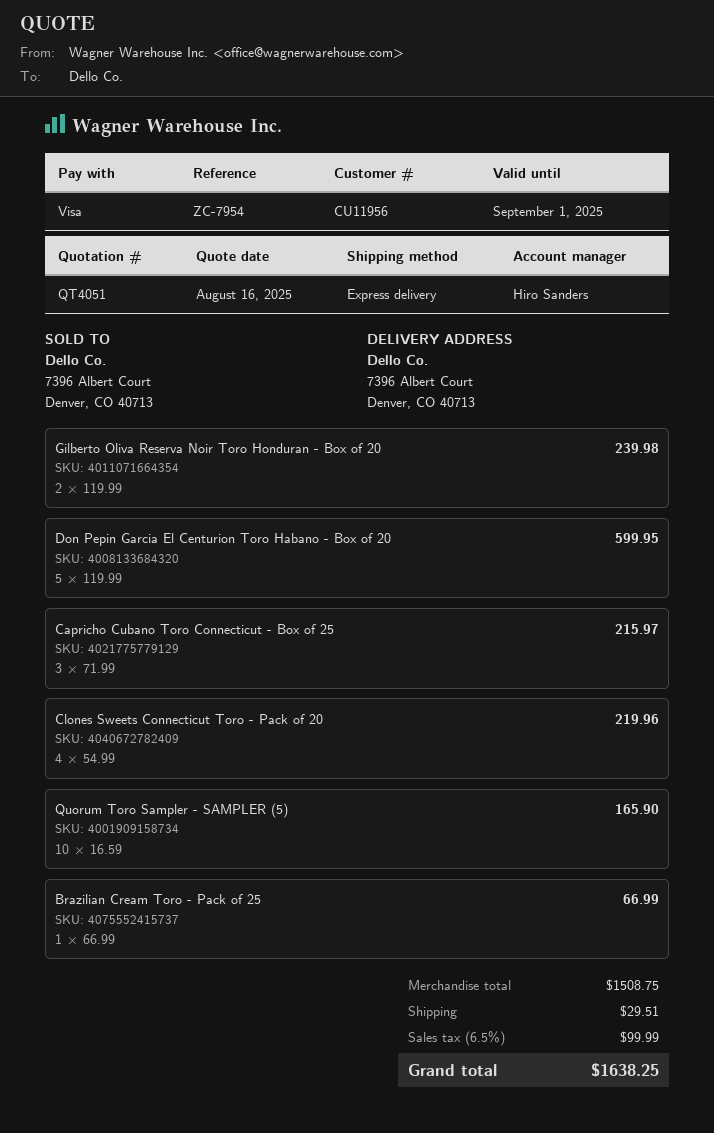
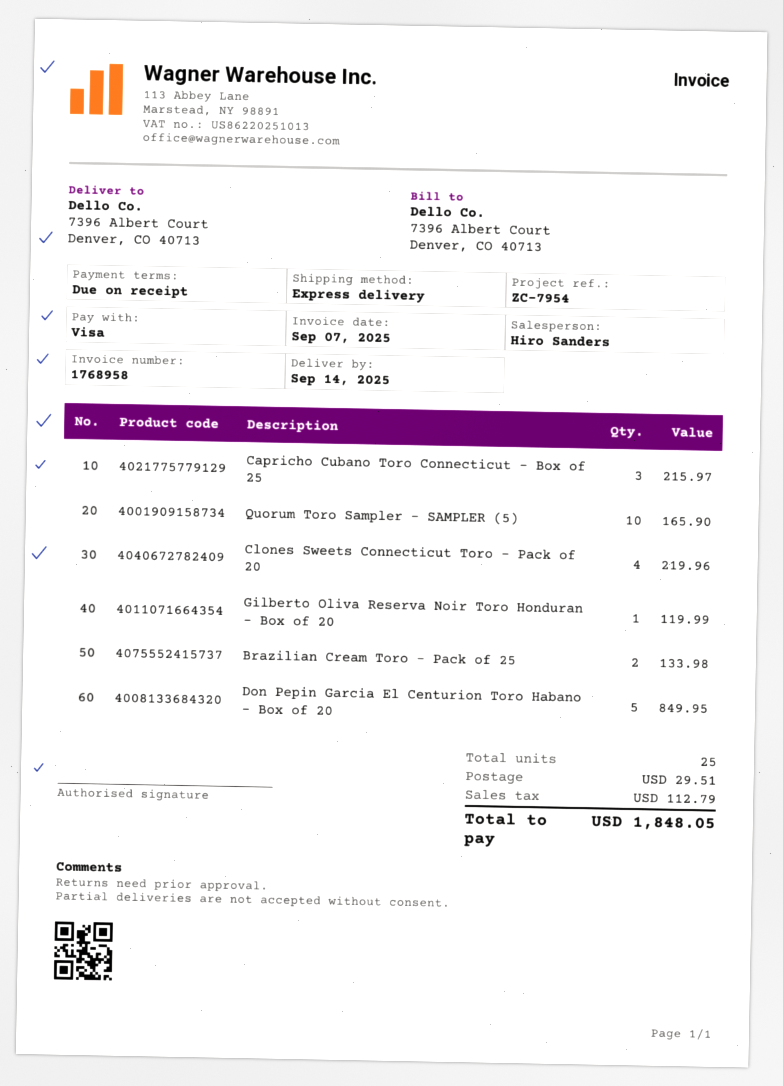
Gilberto Oliva Reserva Noir Toro Honduran - Box of 20: 2 for 239.98 -> 1 for 119.99
Don Pepin Garcia El Centurion Toro Habano - Box of 20: 5 for 599.95 -> 5 for 849.95
Brazilian Cream Toro - Pack of 25: 1 for 66.99 -> 2 for 133.98
tax: 99.99 -> 112.79
total: 1638.25 -> 1848.05

